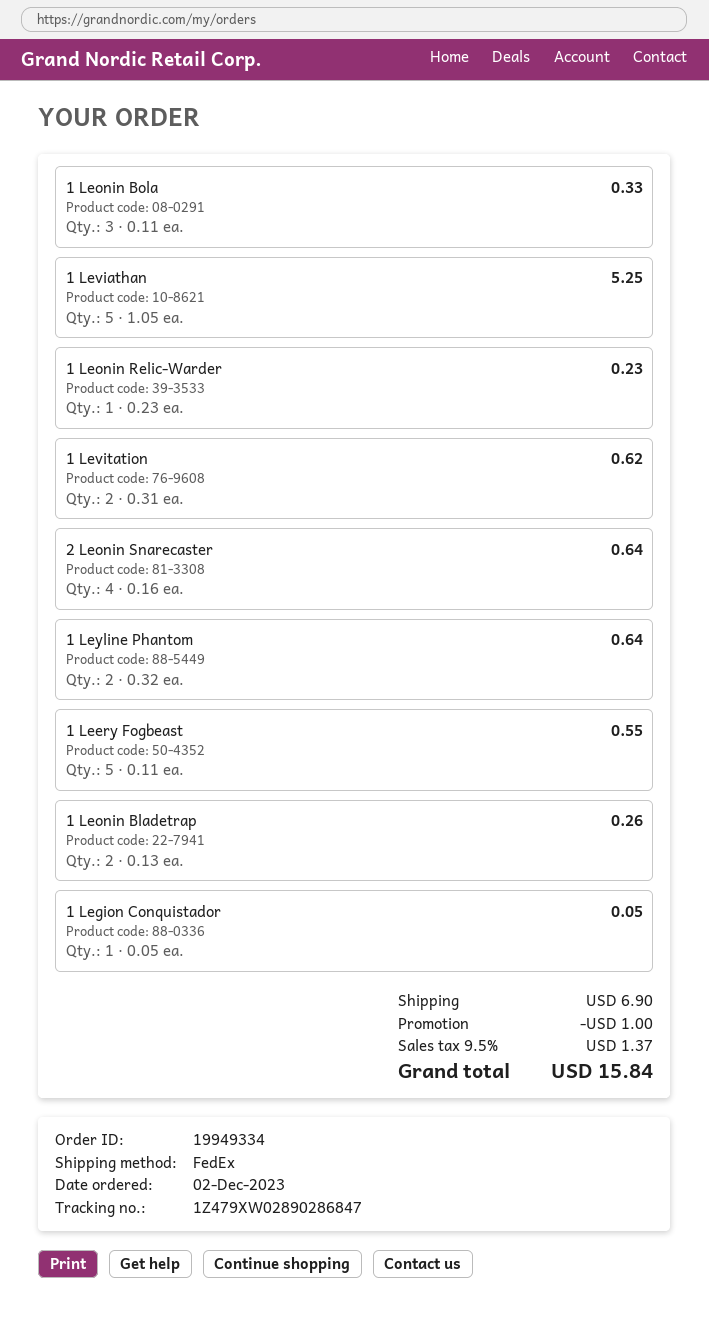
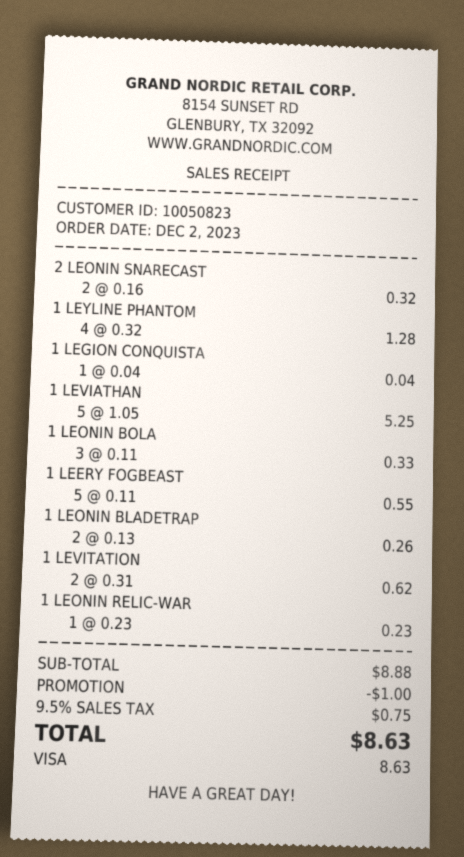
2 Leonin Snarecaster: 4 x 0.16 = 0.64 -> 2 x 0.16 = 0.32
1 Leyline Phantom: 2 x 0.32 = 0.64 -> 4 x 0.32 = 1.28
1 Legion Conquistador: 1 x 0.05 = 0.05 -> 1 x 0.04 = 0.04
shipping: 6.90 -> none
tax: 9.5% = 1.37 -> 9.5% = 0.75
total: 15.84 -> 8.63

